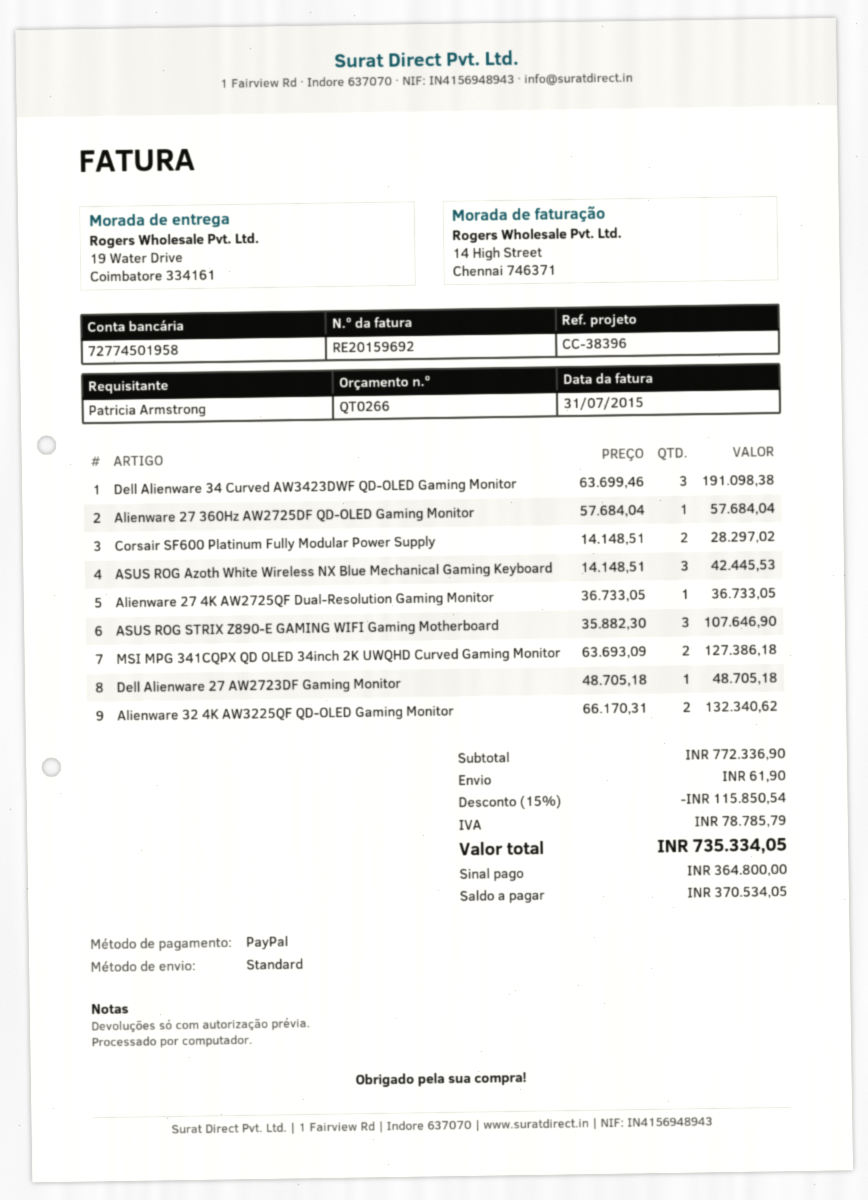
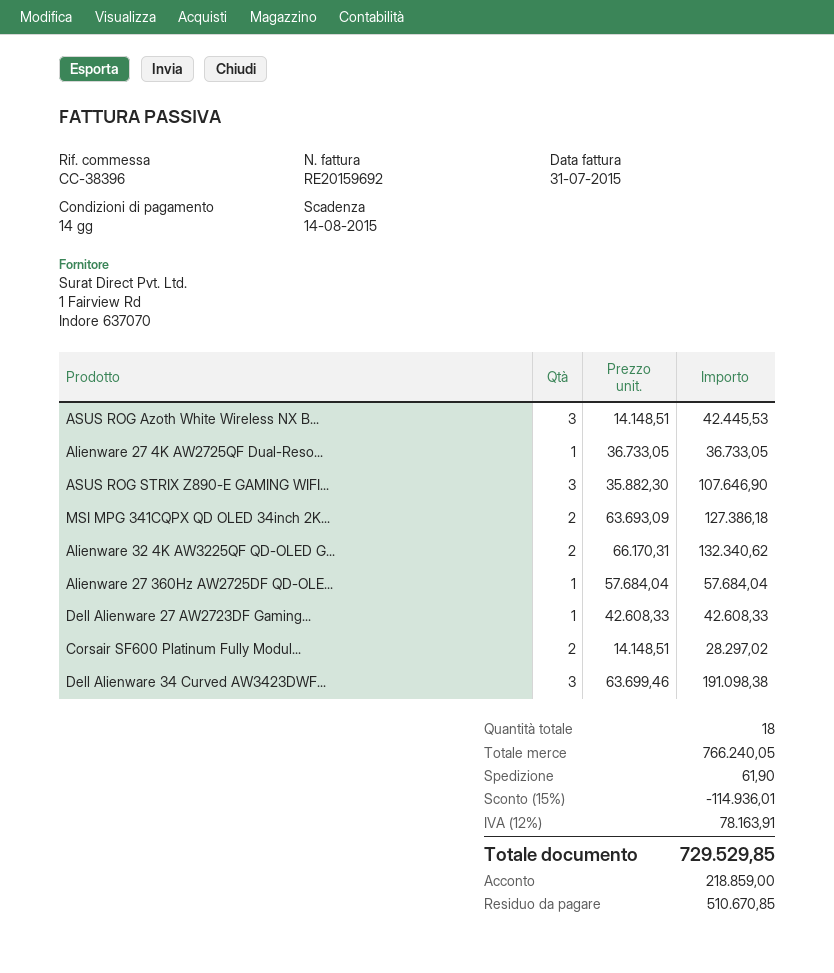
Dell Alienware 27 AW2723DF Gaming Monitor: 1 x 48705.18 = 48705.18 -> 1 x 42608.33 = 42608.33
subtotal: 772336.90 -> 766240.05
discount: 15% = 115850.54 -> 15% = 114936.01
tax: 78785.79 -> 78163.91
total: 735334.05 -> 729529.85
deposit: 364800.00 -> 218859.00
balance: 370534.05 -> 510670.85

